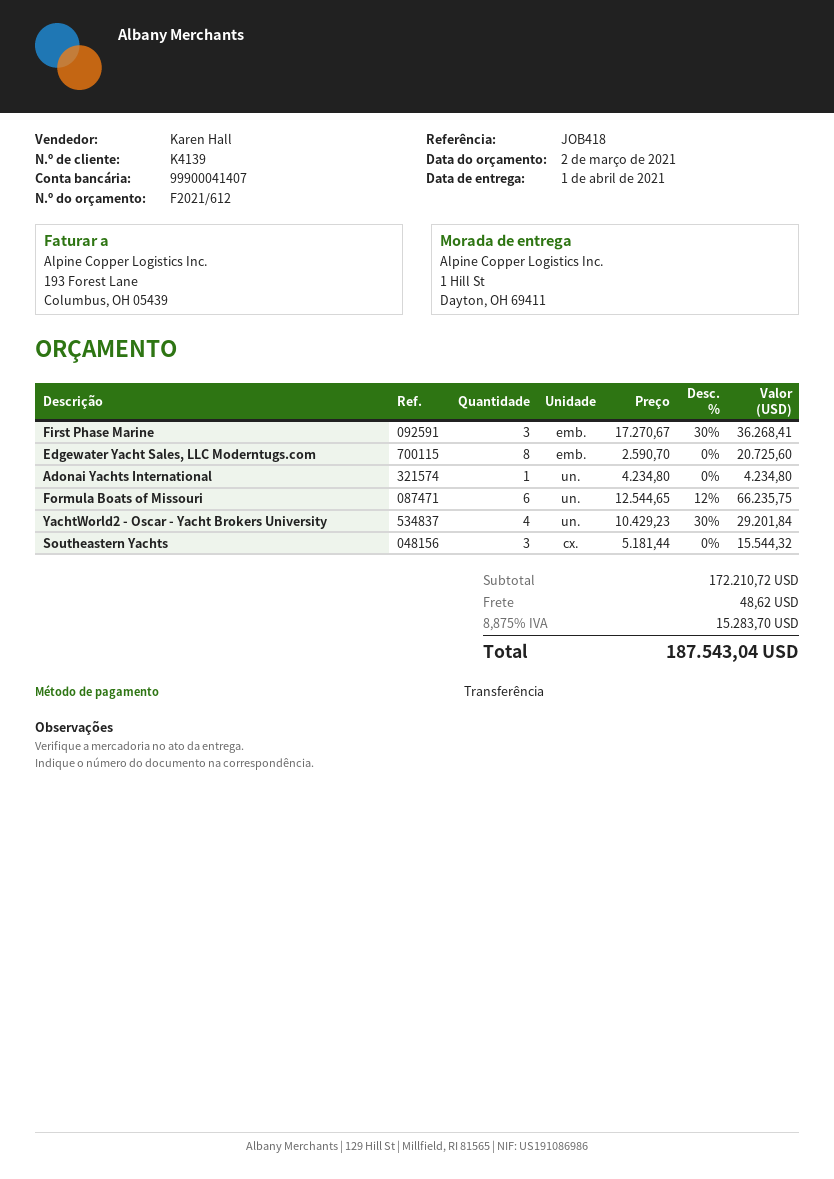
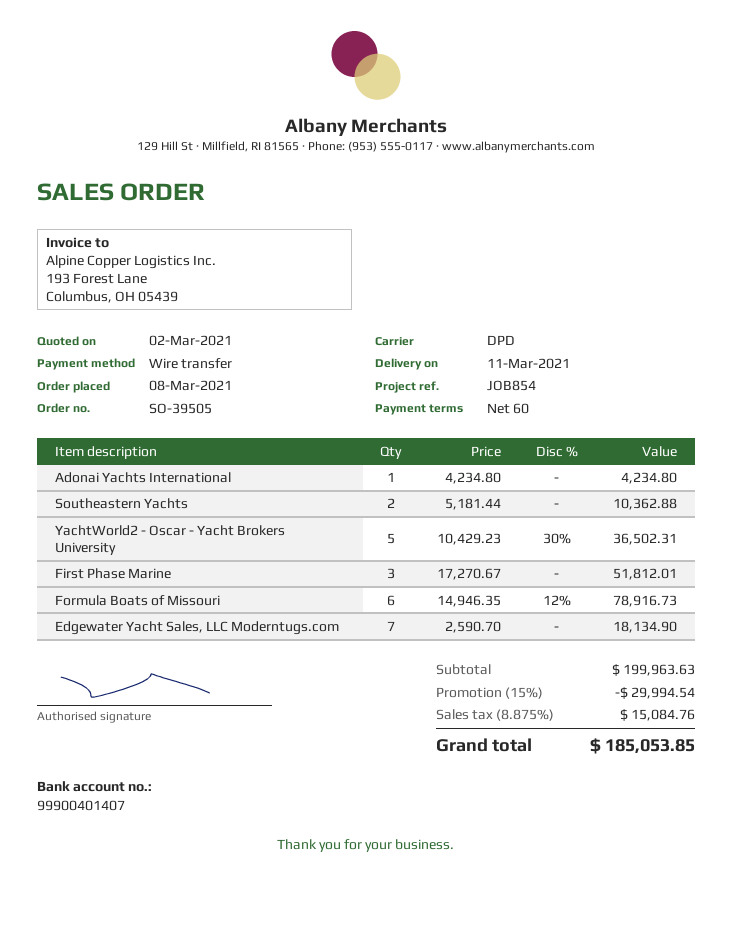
delivery date: 2021-04-01 -> 2021-03-11
reference: JOB418 -> JOB854
bank account: 99900041407 -> 99900401407
First Phase Marine: 3 x 17270.67 - 30% = 36268.41 -> 3 x 17270.67 = 51812.01
Edgewater Yacht Sales, LLC Moderntugs.com: 8 x 2590.70 = 20725.60 -> 7 x 2590.70 = 18134.90
Formula Boats of Missouri: 6 x 12544.65 - 12% = 66235.75 -> 6 x 14946.35 - 12% = 78916.73
YachtWorld2 - Oscar - Yacht Brokers University: 4 x 10429.23 - 30% = 29201.84 -> 5 x 10429.23 - 30% = 36502.31
Southeastern Yachts: 3 x 5181.44 = 15544.32 -> 2 x 5181.44 = 10362.88
subtotal: 172210.72 -> 199963.63
discount: none -> 15% = 29994.54
shipping: 48.62 -> none
tax: 8.875% = 15283.70 -> 8.875% = 15084.76
total: 187543.04 -> 185053.85

